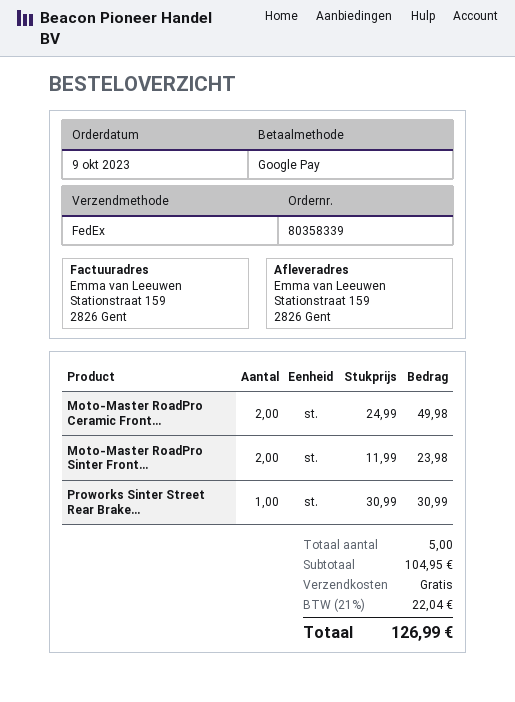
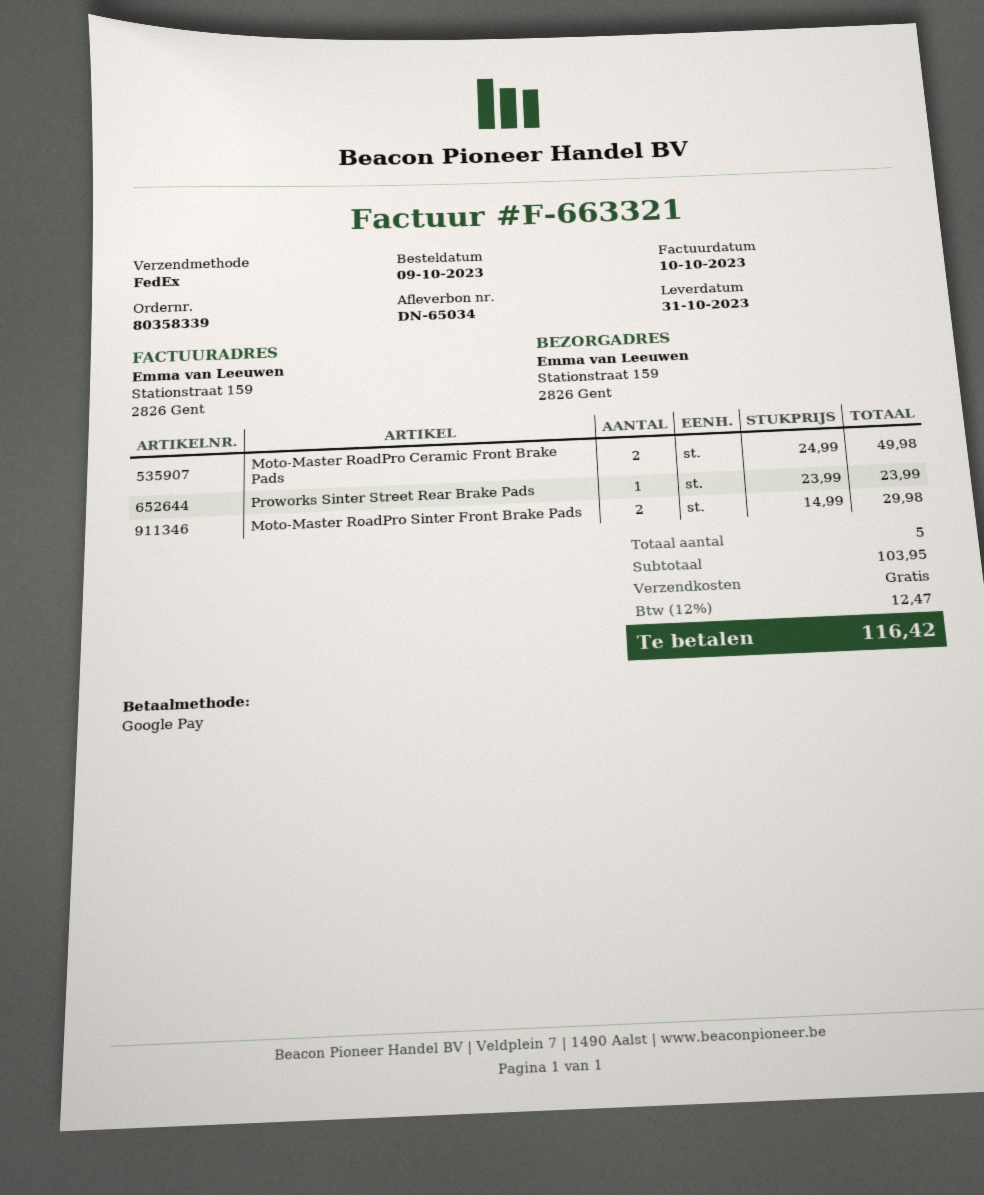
Moto-Master RoadPro Sinter Front...: 2 x 11.99 = 23.98 -> 2 x 14.99 = 29.98
Proworks Sinter Street Rear Brake...: 1 x 30.99 = 30.99 -> 1 x 23.99 = 23.99
subtotal: 104.95 -> 103.95
tax: 21% = 22.04 -> 12% = 12.47
total: 126.99 -> 116.42

